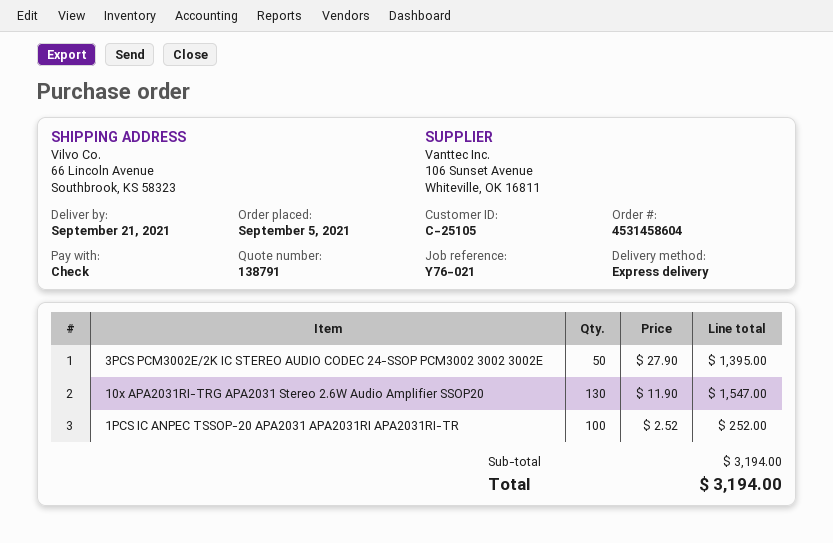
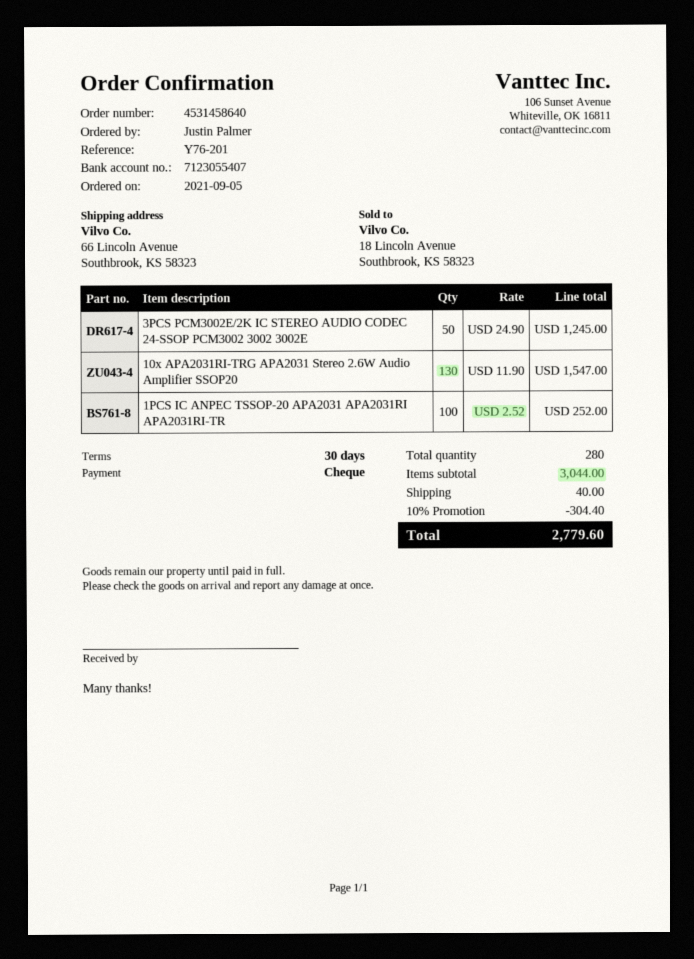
order number: 4531458604 -> 4531458640
reference: Y76-021 -> Y76-201
3PCS PCM3002E/2K IC STEREO AUDIO CODEC 24-SSOP PCM3002 3002 3002E: 50 x 27.90 = 1395.00 -> 50 x 24.90 = 1245.00
subtotal: 3194.00 -> 3044.00
discount: none -> 10% = 304.40
shipping: none -> 40.00
total: 3194.00 -> 2779.60

